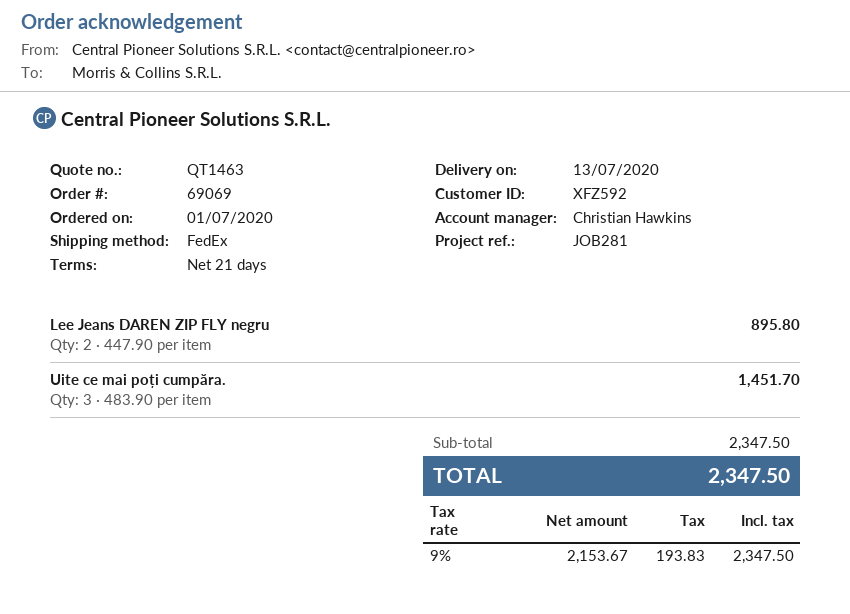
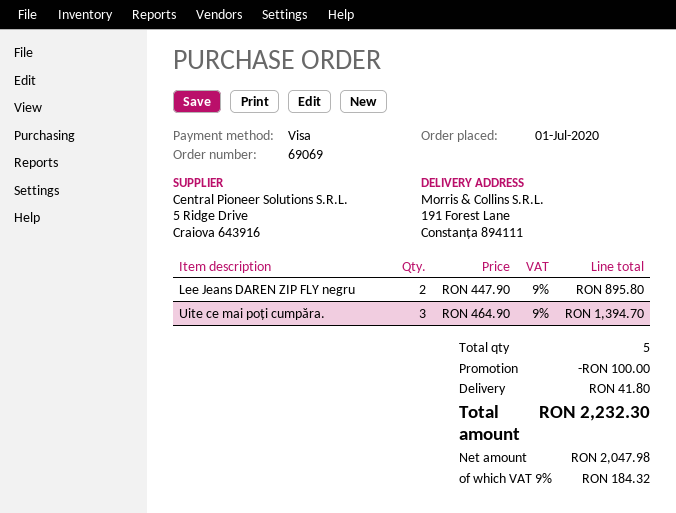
Uite ce mai poți cumpăra.: 3 x 483.90 = 1451.70 -> 3 x 464.90 = 1394.70
discount: none -> 100.00
shipping: none -> 41.80
net: 2153.67 -> 2047.98
tax: 9% = 193.83 -> 9% = 184.32
total: 2347.50 -> 2232.30

